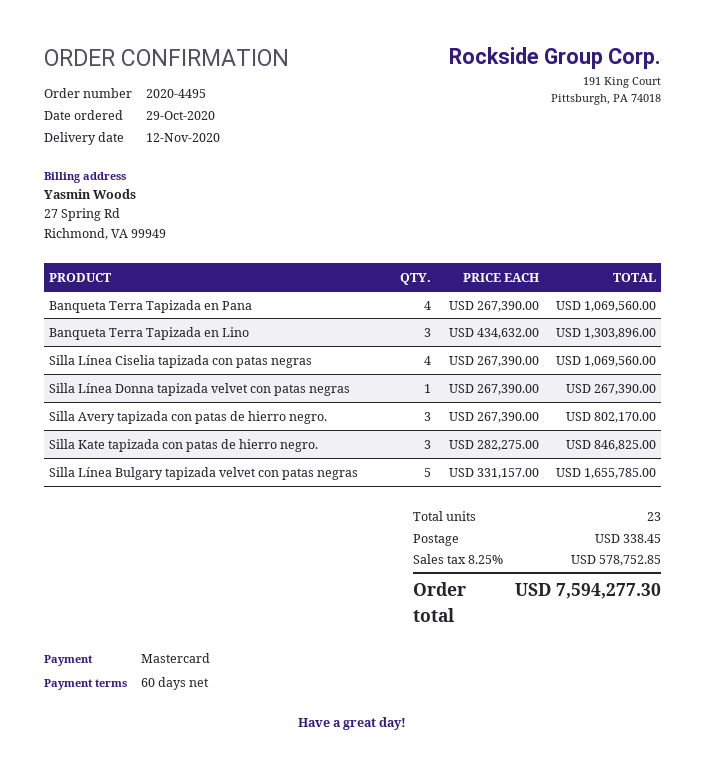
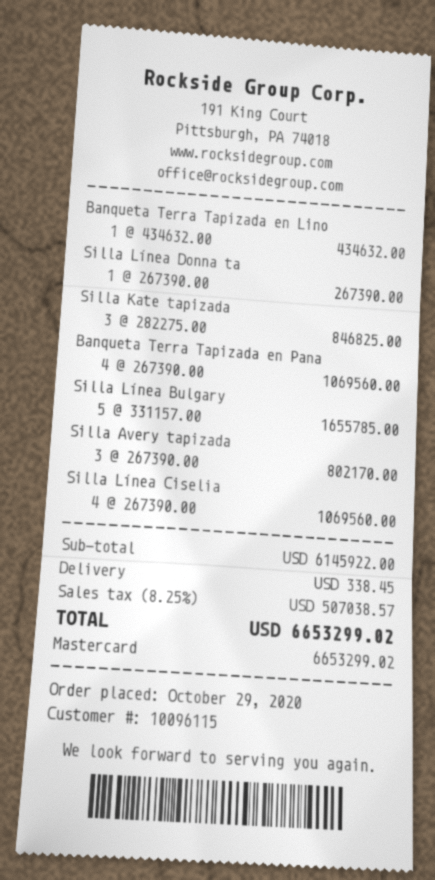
Banqueta Terra Tapizada en Lino: 3 x 434632.00 = 1303896.00 -> 1 x 434632.00 = 434632.00
tax: 8.25% = 578752.85 -> 8.25% = 507038.57
total: 7594277.30 -> 6653299.02

